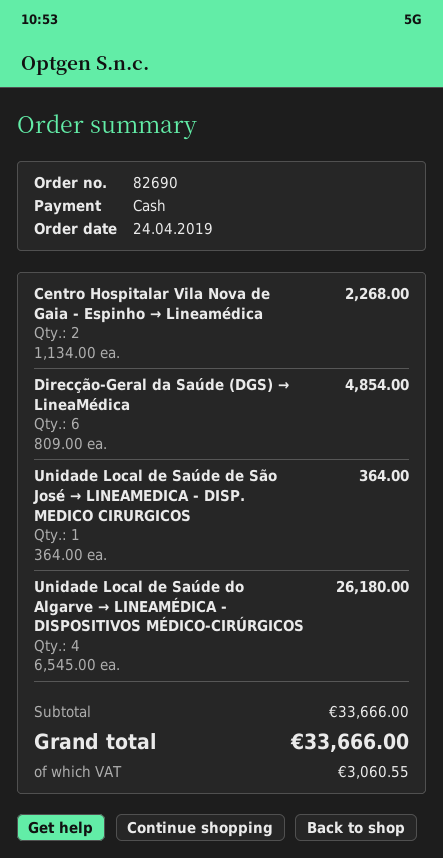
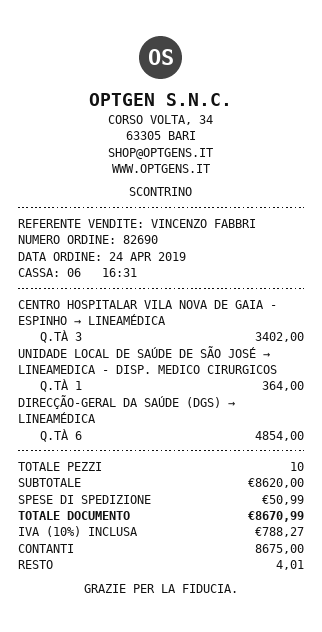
Centro Hospitalar Vila Nova de Gaia - Espinho → Lineamédica: 2 for 2268.00 -> 3 for 3402.00
Unidade Local de Saúde do Algarve → LINEAMÉDICA - DISPOSITIVOS MÉDICO-CIRÚRGICOS: 4 for 26180.00 -> none
subtotal: 33666.00 -> 8620.00
shipping: none -> 50.99
tax: 3060.55 -> 788.27
total: 33666.00 -> 8670.99

